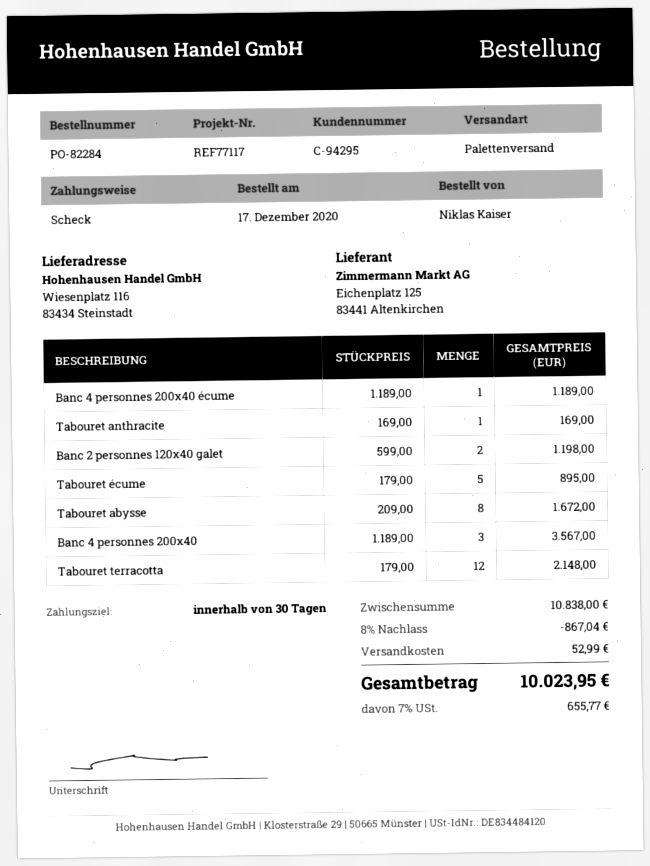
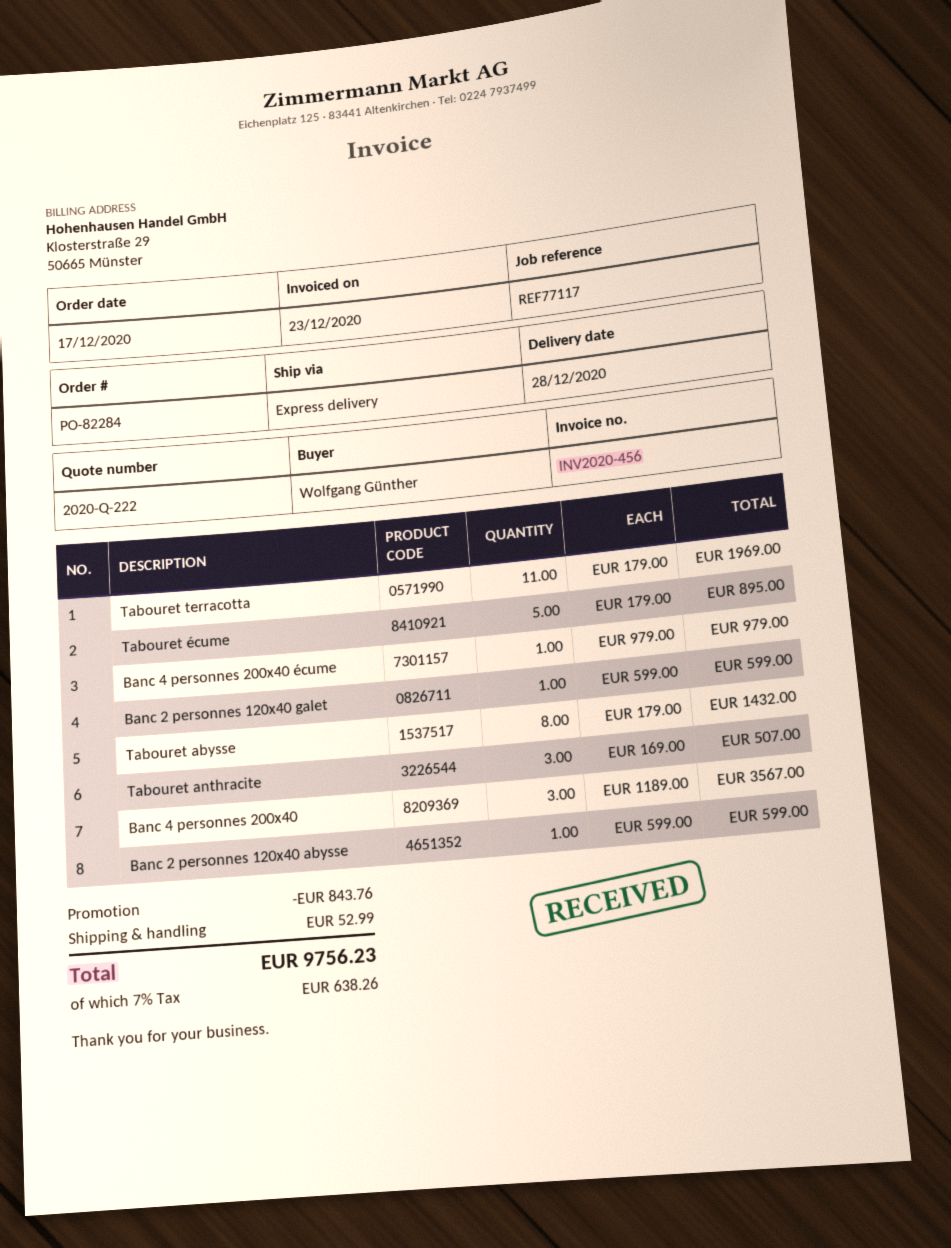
ordered by: Niklas Kaiser -> Wolfgang Günther
shipping method: pallet freight -> express
Banc 4 personnes 200x40 écume: 1 x 1189.00 = 1189.00 -> 1 x 979.00 = 979.00
Tabouret anthracite: 1 x 169.00 = 169.00 -> 3 x 169.00 = 507.00
Banc 2 personnes 120x40 galet: 2 x 599.00 = 1198.00 -> 1 x 599.00 = 599.00
Tabouret abysse: 8 x 209.00 = 1672.00 -> 8 x 179.00 = 1432.00
Tabouret terracotta: 12 x 179.00 = 2148.00 -> 11 x 179.00 = 1969.00
Banc 2 personnes 120x40 abysse: none -> 1 x 599.00 = 599.00
discount: 867.04 -> 843.76
tax: 7% = 655.77 -> 7% = 638.26
total: 10023.95 -> 9756.23

